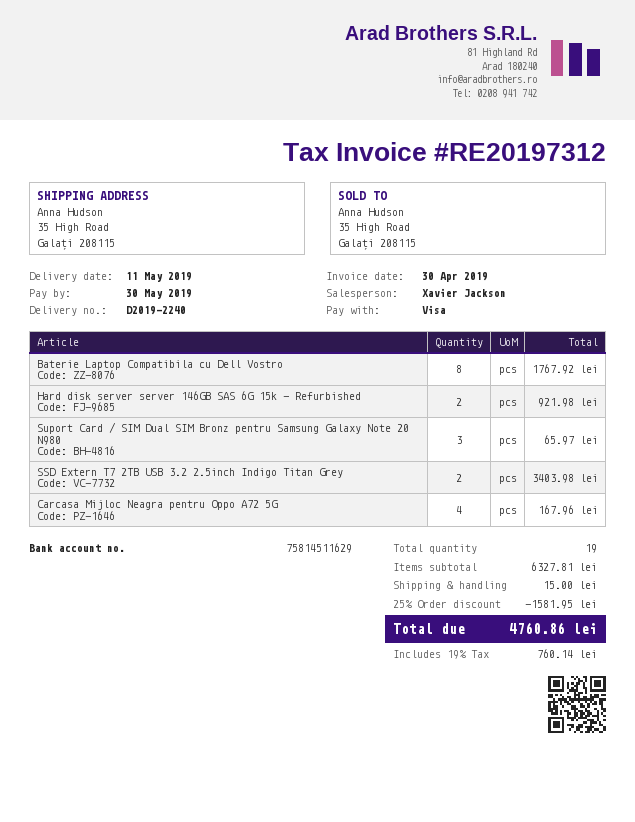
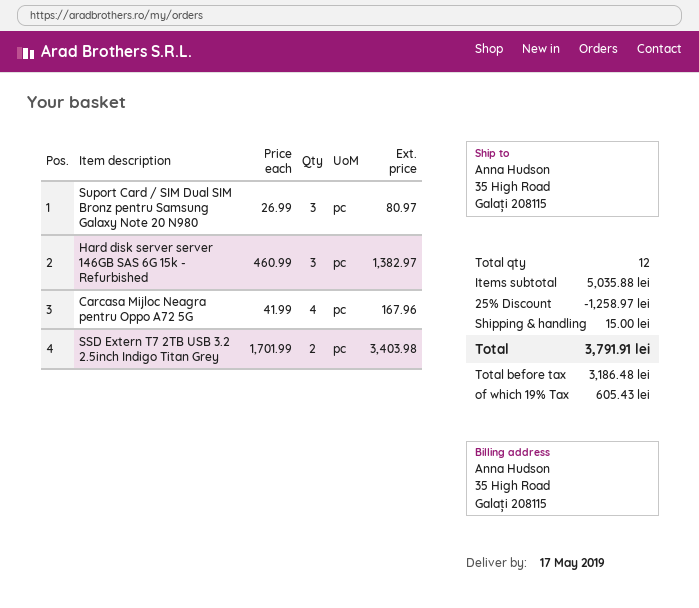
delivery date: 2019-05-11 -> 2019-05-17
Baterie Laptop Compatibila cu Dell Vostro: 8 for 1767.92 -> none
Hard disk server server 146GB SAS 6G 15k - Refurbished: 2 for 921.98 -> 3 for 1382.97
Suport Card / SIM Dual SIM Bronz pentru Samsung Galaxy Note 20 N980: 3 for 65.97 -> 3 for 80.97
total quantity: 19 -> 12
subtotal: 6327.81 -> 5035.88
discount: 25% = 1581.95 -> 25% = 1258.97
tax: 19% = 760.14 -> 19% = 605.43
total: 4760.86 -> 3791.91

